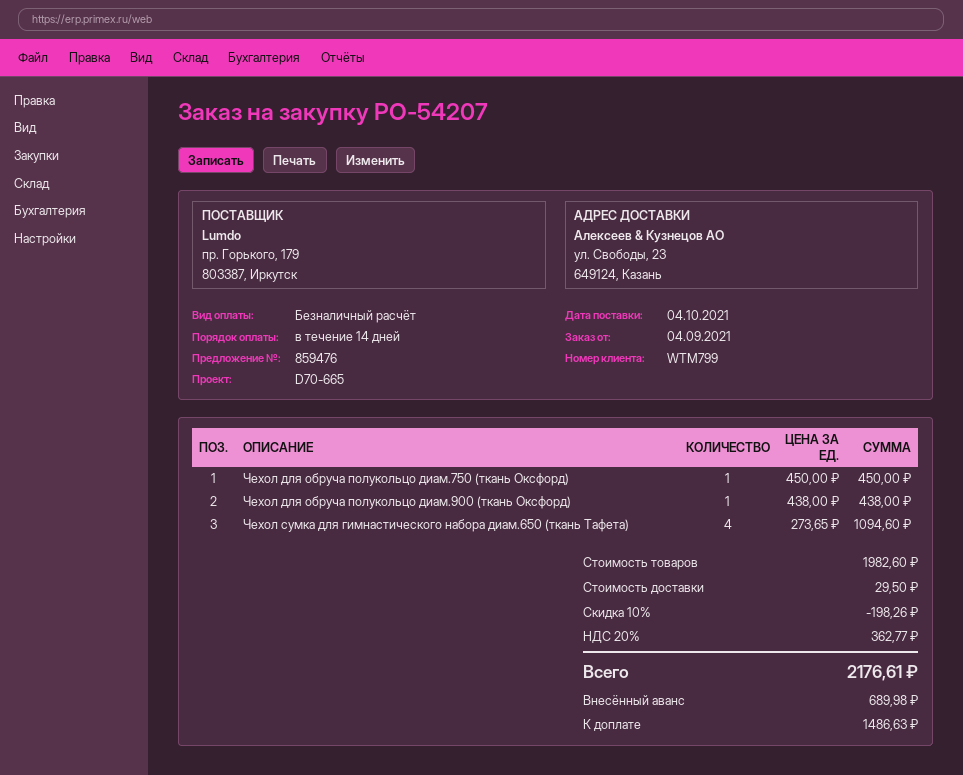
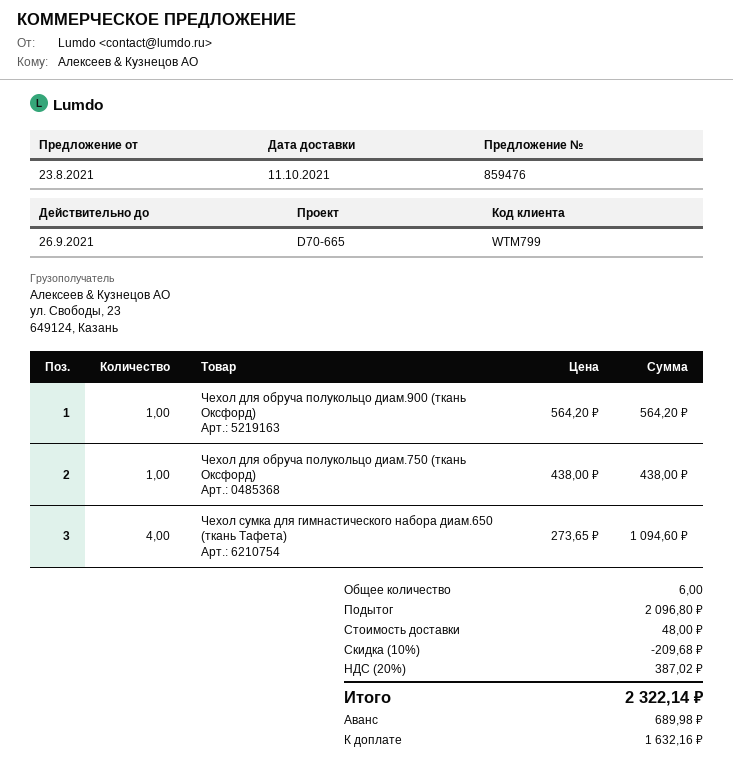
delivery date: 2021-10-04 -> 2021-10-11
Чехол для обруча полукольцо диам.750 (ткань Оксфорд): 1 x 450.00 = 450.00 -> 1 x 438.00 = 438.00
Чехол для обруча полукольцо диам.900 (ткань Оксфорд): 1 x 438.00 = 438.00 -> 1 x 564.20 = 564.20
subtotal: 1982.60 -> 2096.80
discount: 10% = 198.26 -> 10% = 209.68
shipping: 29.50 -> 48.00
tax: 20% = 362.77 -> 20% = 387.02
total: 2176.61 -> 2322.14
balance: 1486.63 -> 1632.16

